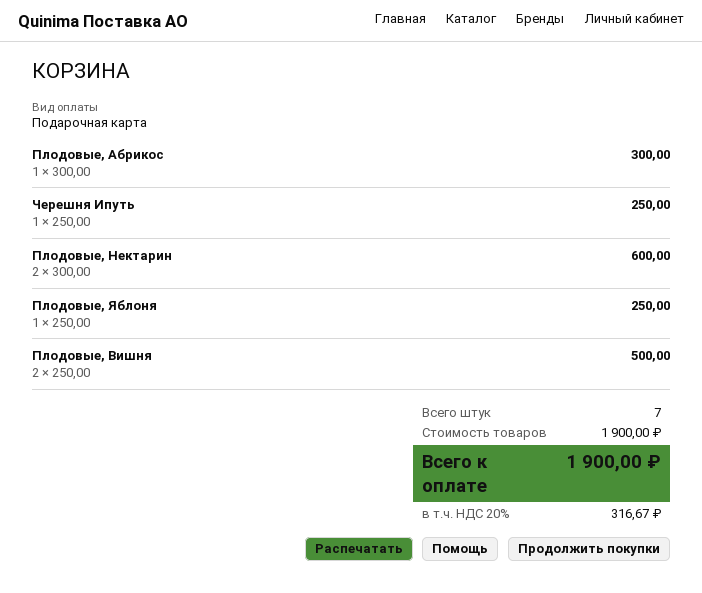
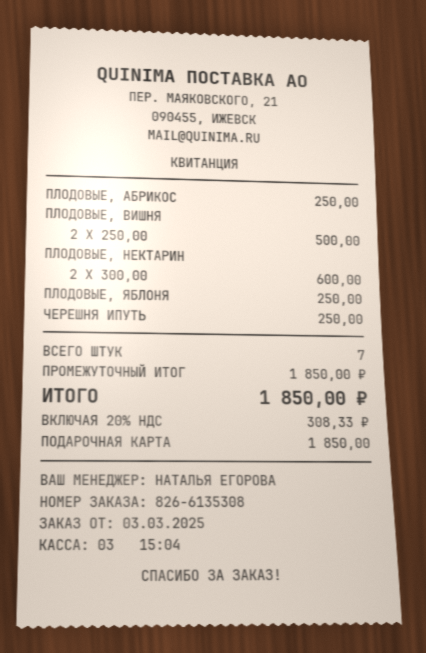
Плодовые, Абрикос: 1 x 300.00 = 300.00 -> 1 x 250.00 = 250.00
subtotal: 1900.00 -> 1850.00
tax: 20% = 316.67 -> 20% = 308.33
total: 1900.00 -> 1850.00

